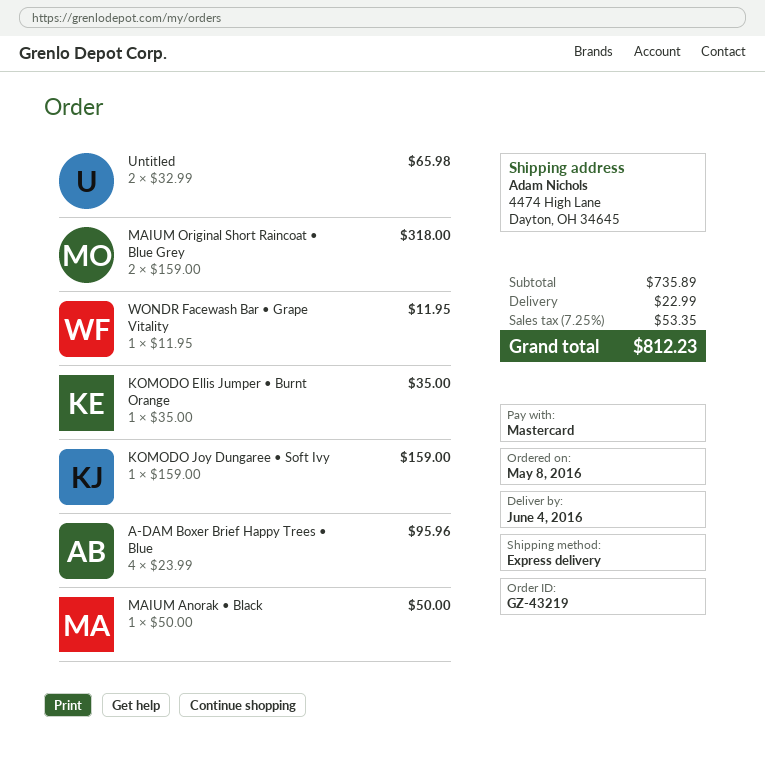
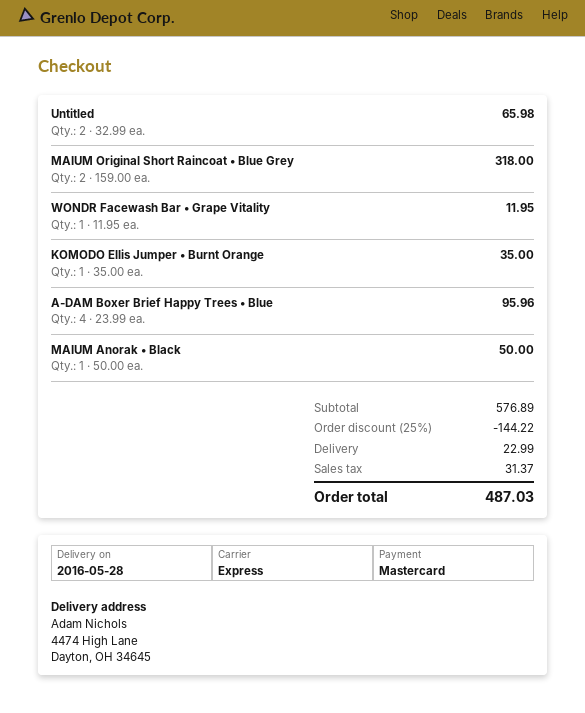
delivery date: 2016-06-04 -> 2016-05-28
KOMODO Joy Dungaree • Soft Ivy: 1 x 159.00 = 159.00 -> none
subtotal: 735.89 -> 576.89
discount: none -> 25% = 144.22
tax: 53.35 -> 31.37
total: 812.23 -> 487.03

